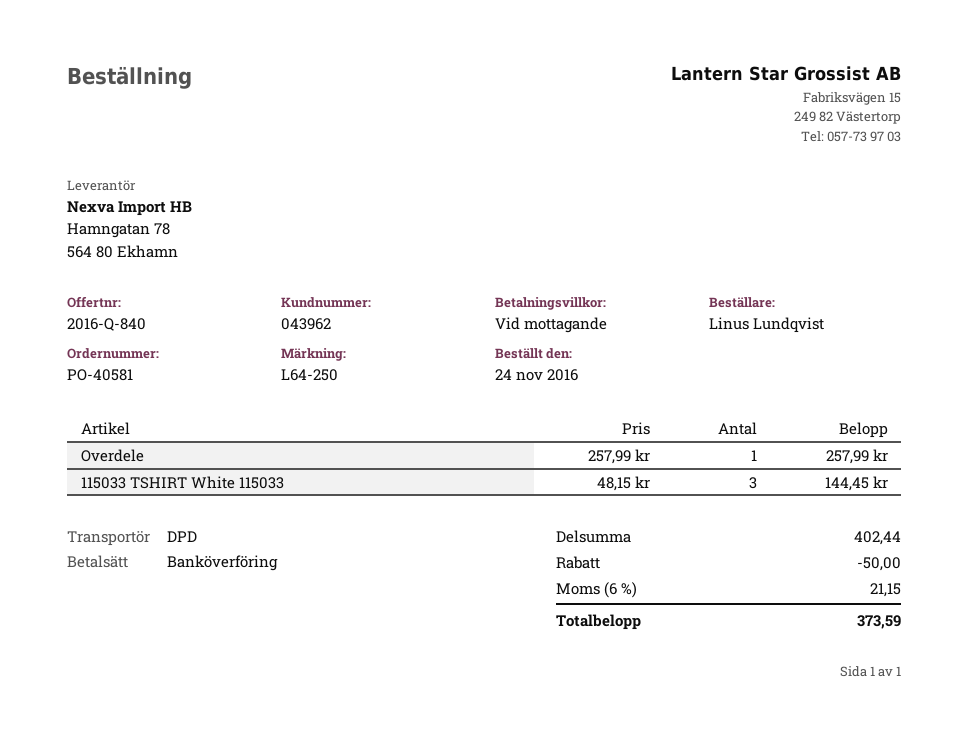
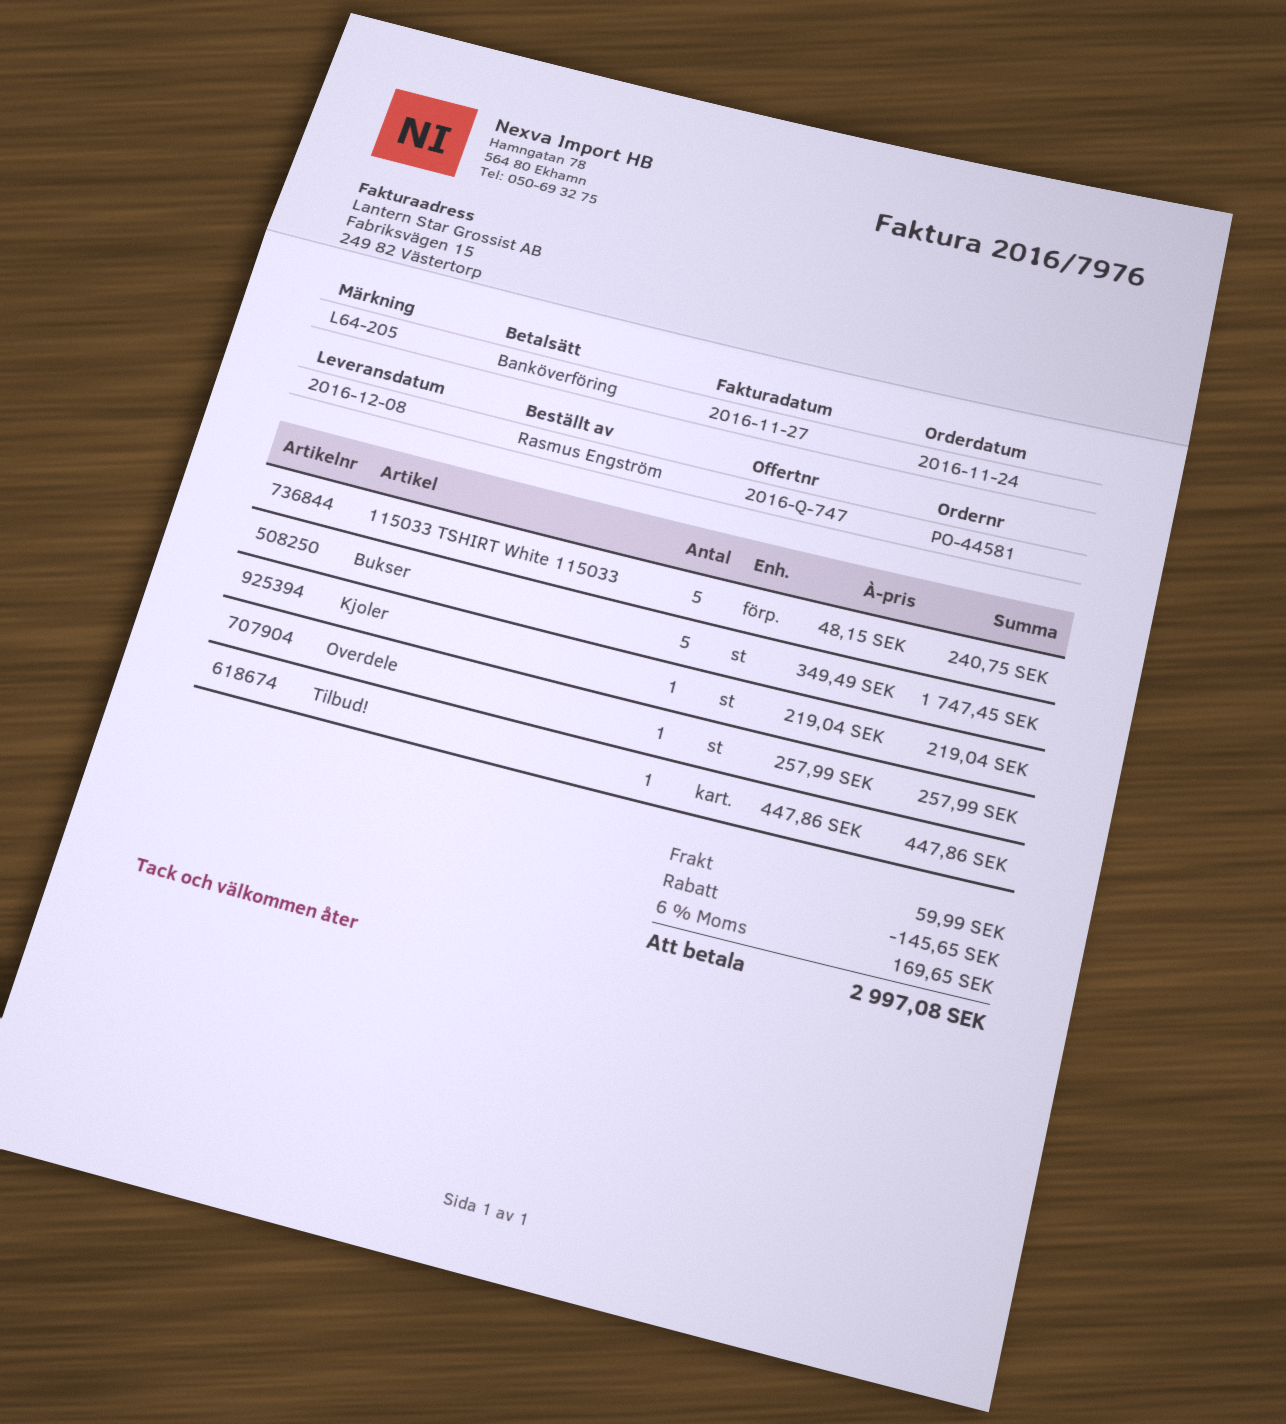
quote number: 2016-Q-840 -> 2016-Q-747
order number: PO-40581 -> PO-44581
reference: L64-250 -> L64-205
ordered by: Linus Lundqvist -> Rasmus Engström
115033 TSHIRT White 115033: 3 x 48.15 = 144.45 -> 5 x 48.15 = 240.75
Bukser: none -> 5 x 349.49 = 1747.45
Kjoler: none -> 1 x 219.04 = 219.04
Tilbud!: none -> 1 x 447.86 = 447.86
discount: 50.00 -> 145.65
shipping: none -> 59.99
tax: 6% = 21.15 -> 6% = 169.65
total: 373.59 -> 2997.08

